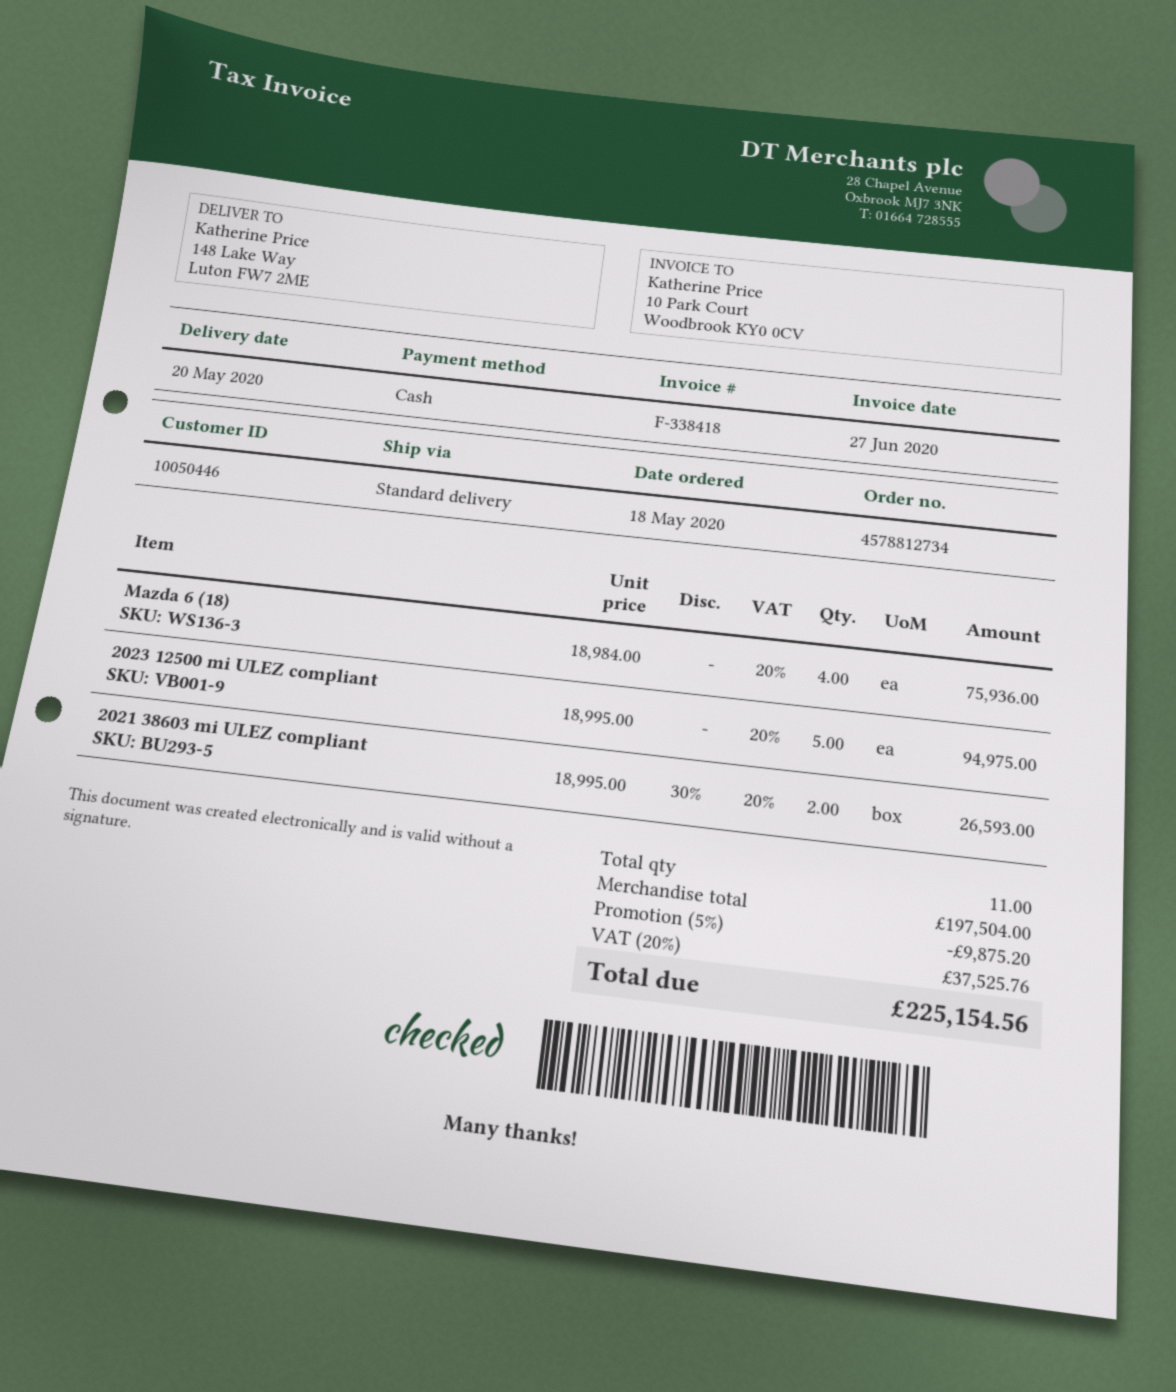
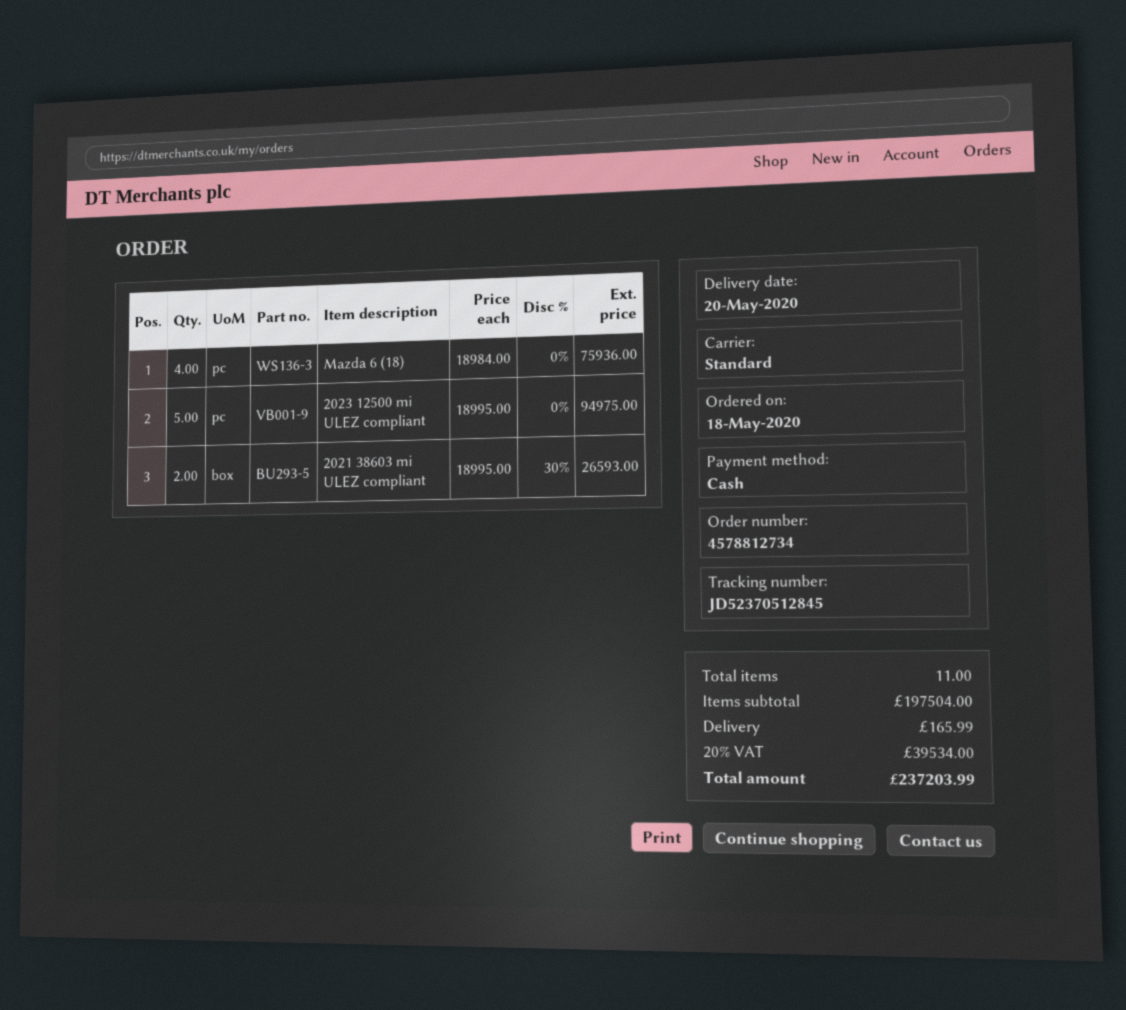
discount: 5% = 9875.20 -> none
shipping: none -> 165.99
tax: 20% = 37525.76 -> 20% = 39534.00
total: 225154.56 -> 237203.99

